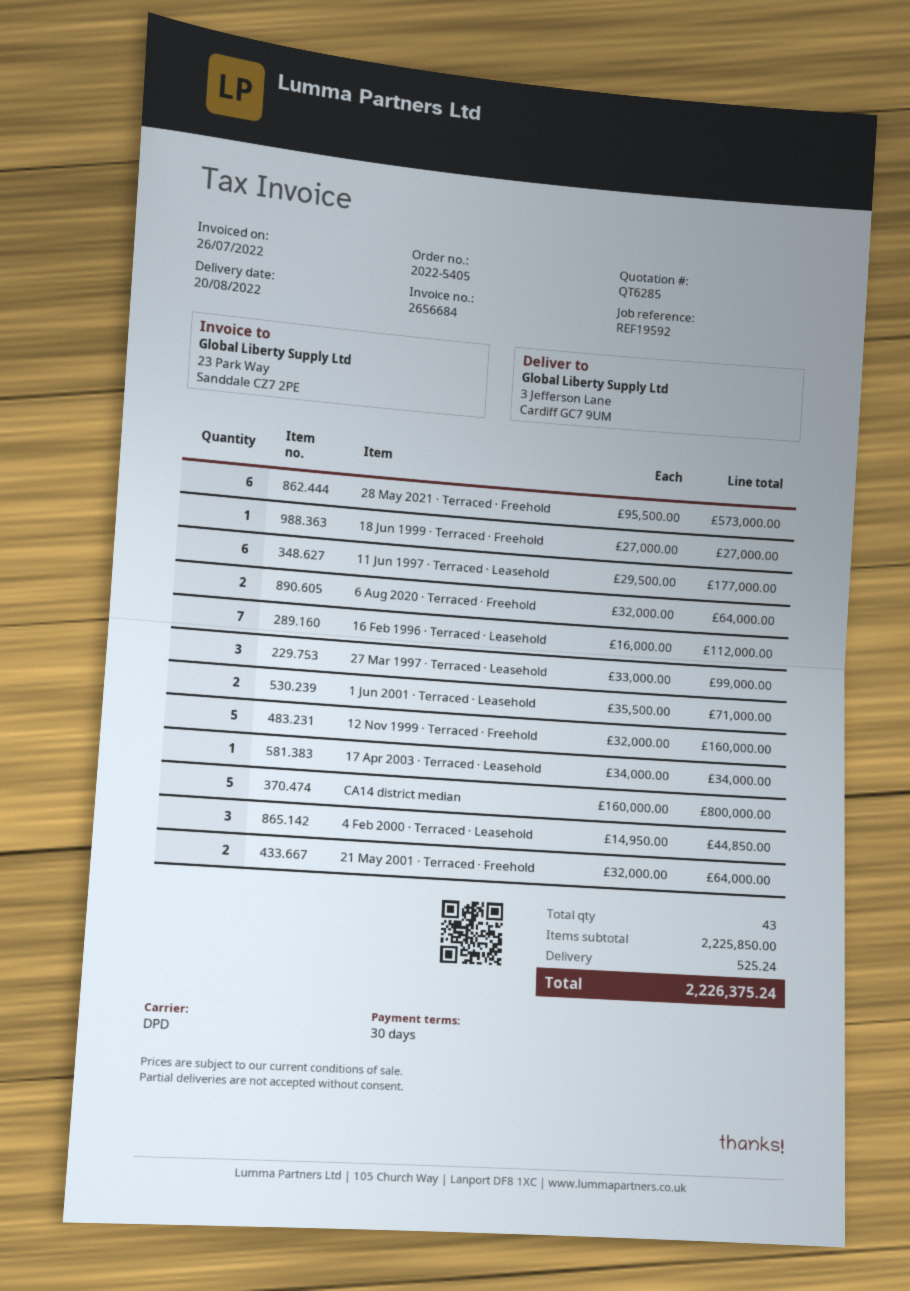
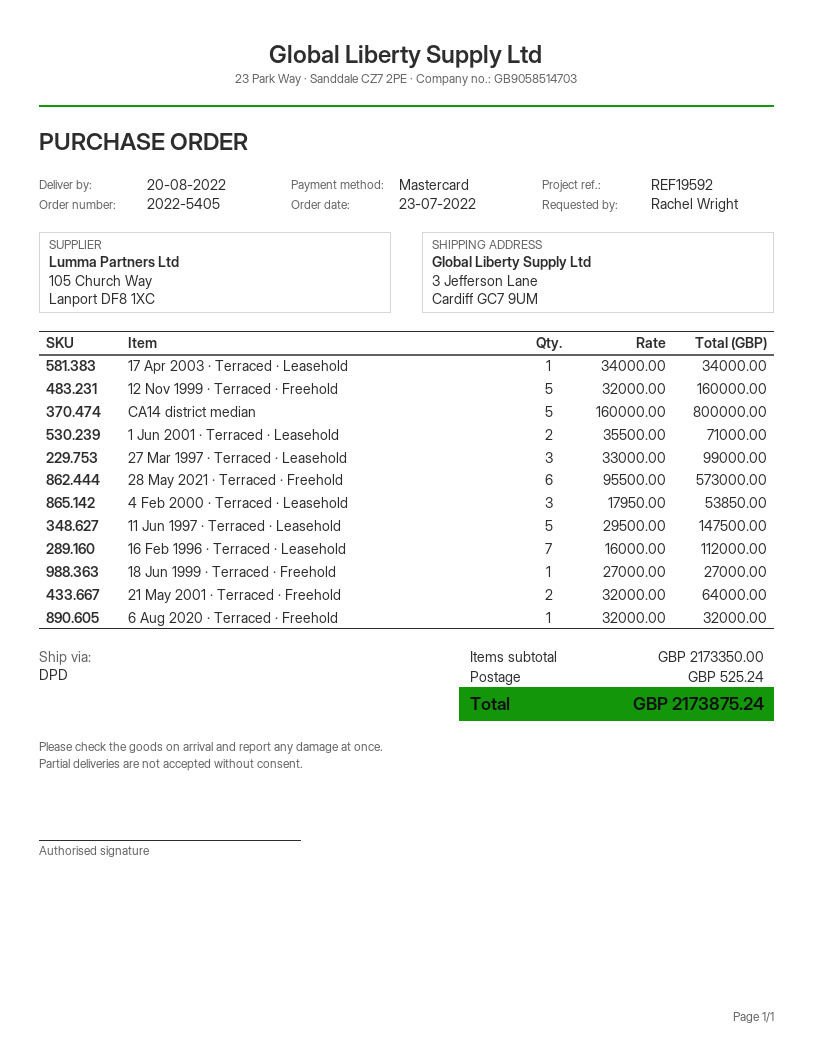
11 Jun 1997 · Terraced · Leasehold: 6 x 29500.00 = 177000.00 -> 5 x 29500.00 = 147500.00
6 Aug 2020 · Terraced · Freehold: 2 x 32000.00 = 64000.00 -> 1 x 32000.00 = 32000.00
4 Feb 2000 · Terraced · Leasehold: 3 x 14950.00 = 44850.00 -> 3 x 17950.00 = 53850.00
subtotal: 2225850.00 -> 2173350.00
total: 2226375.24 -> 2173875.24

